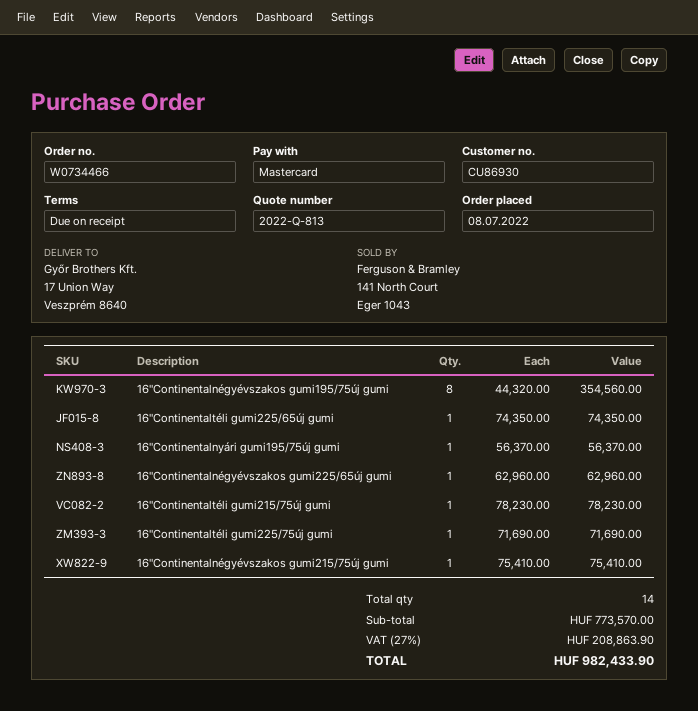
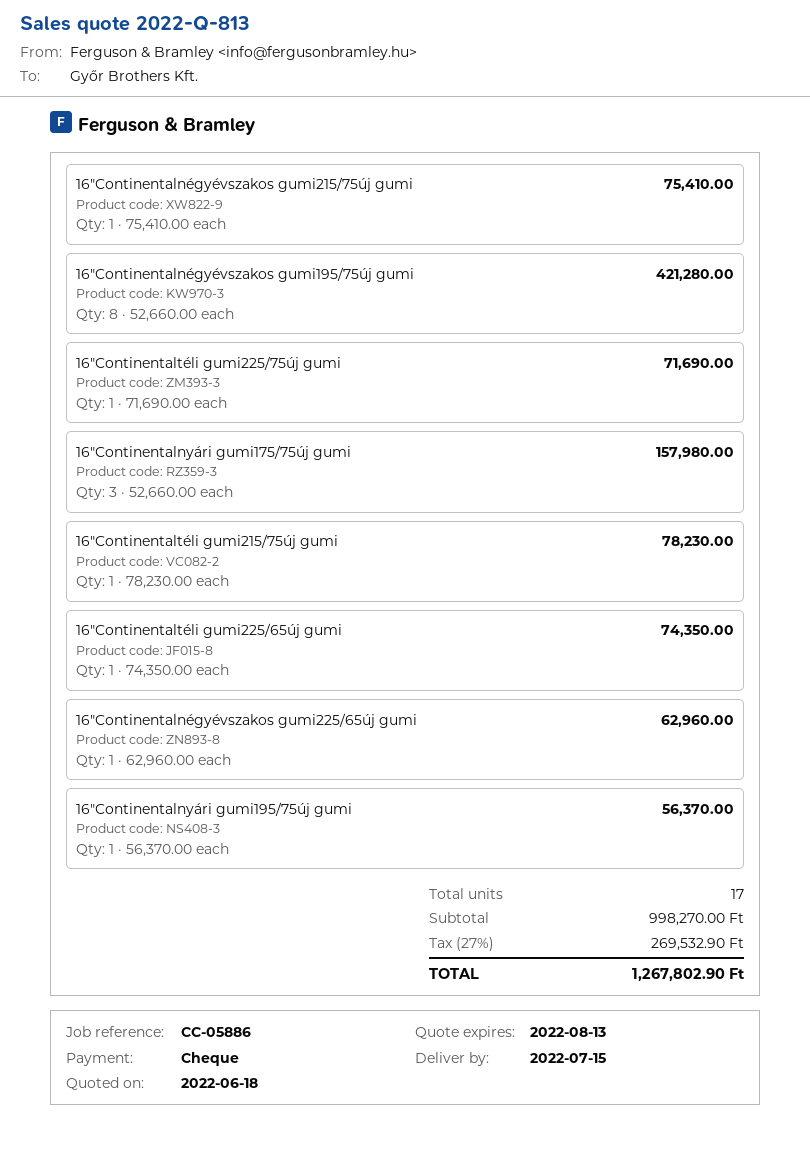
payment method: Mastercard -> cheque
16"Continentalnégyévszakos gumi195/75új gumi: 8 x 44320.00 = 354560.00 -> 8 x 52660.00 = 421280.00
16"Continentalnyári gumi175/75új gumi: none -> 3 x 52660.00 = 157980.00
total quantity: 14 -> 17
subtotal: 773570.00 -> 998270.00
tax: 27% = 208863.90 -> 27% = 269532.90
total: 982433.90 -> 1267802.90

